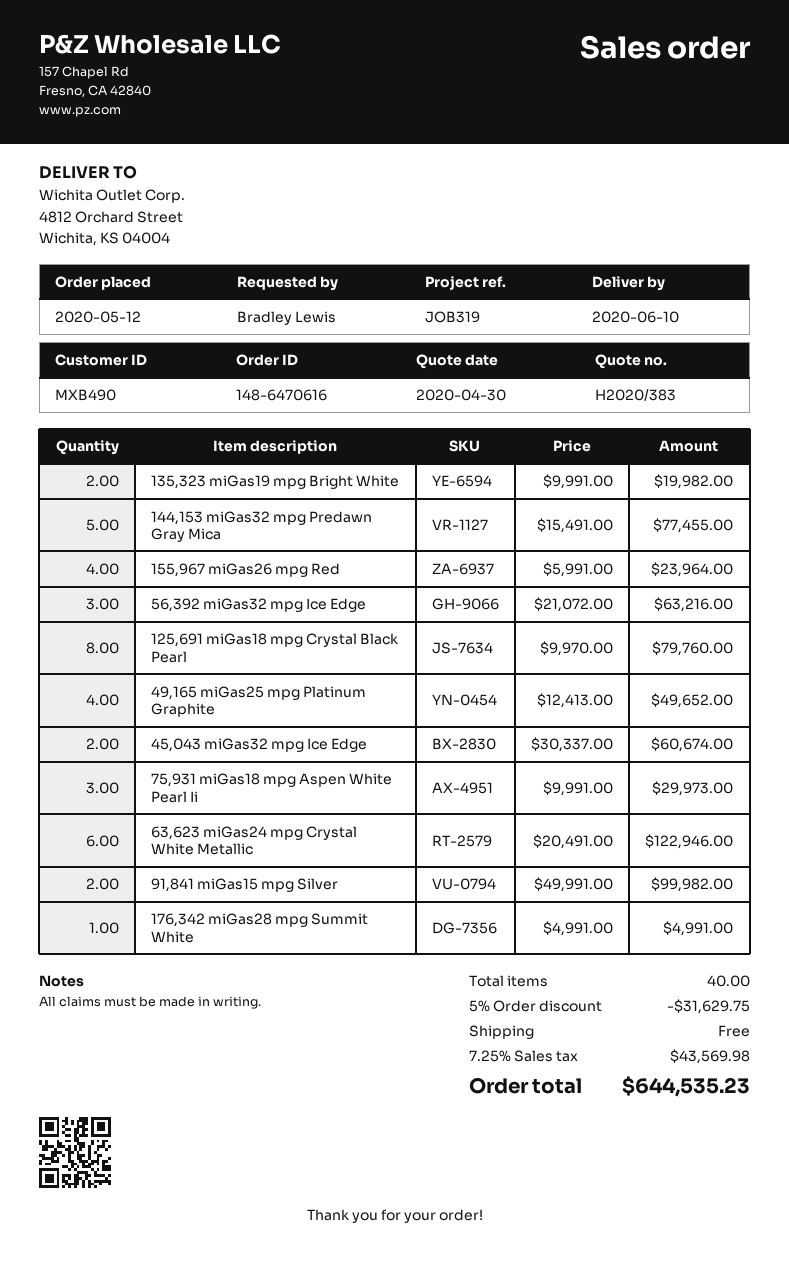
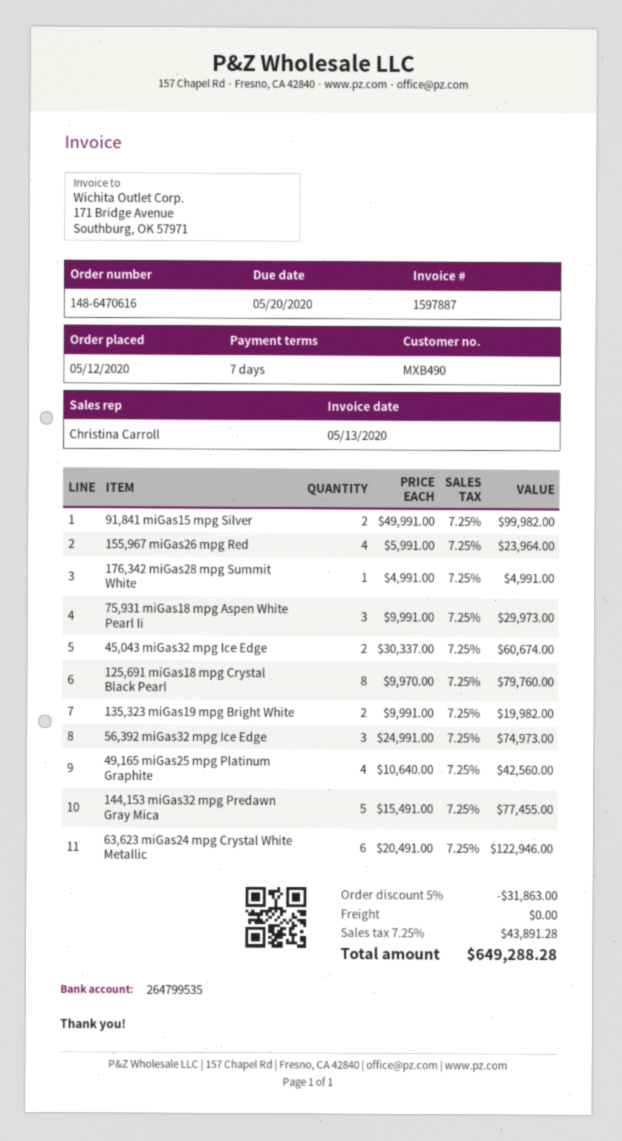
56,392 miGas32 mpg Ice Edge: 3 x 21072.00 = 63216.00 -> 3 x 24991.00 = 74973.00
49,165 miGas25 mpg Platinum Graphite: 4 x 12413.00 = 49652.00 -> 4 x 10640.00 = 42560.00
discount: 5% = 31629.75 -> 5% = 31863.00
tax: 7.25% = 43569.98 -> 7.25% = 43891.28
total: 644535.23 -> 649288.28

